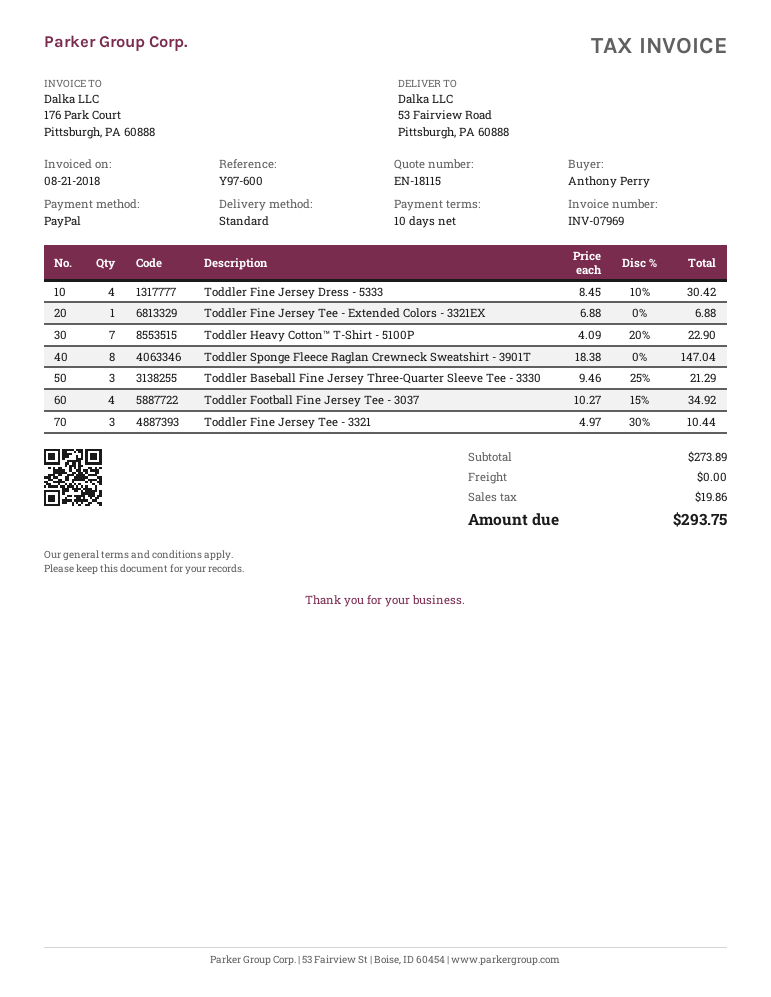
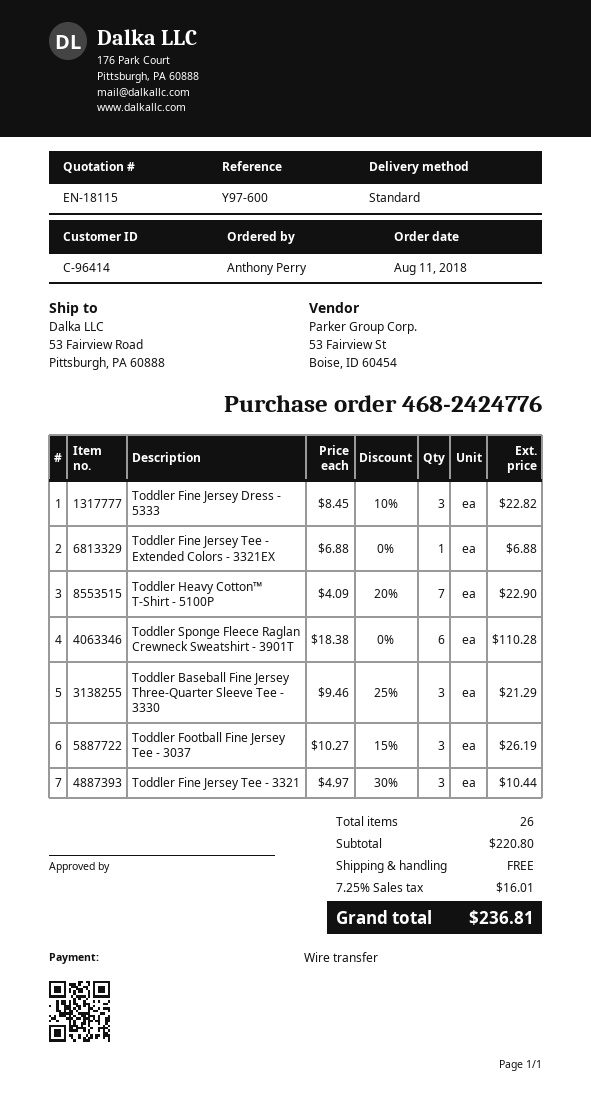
payment method: PayPal -> bank transfer
Toddler Fine Jersey Dress - 5333: 4 x 8.45 - 10% = 30.42 -> 3 x 8.45 - 10% = 22.82
Toddler Sponge Fleece Raglan Crewneck Sweatshirt - 3901T: 8 x 18.38 = 147.04 -> 6 x 18.38 = 110.28
Toddler Football Fine Jersey Tee - 3037: 4 x 10.27 - 15% = 34.92 -> 3 x 10.27 - 15% = 26.19
subtotal: 273.89 -> 220.80
tax: 19.86 -> 16.01
total: 293.75 -> 236.81

